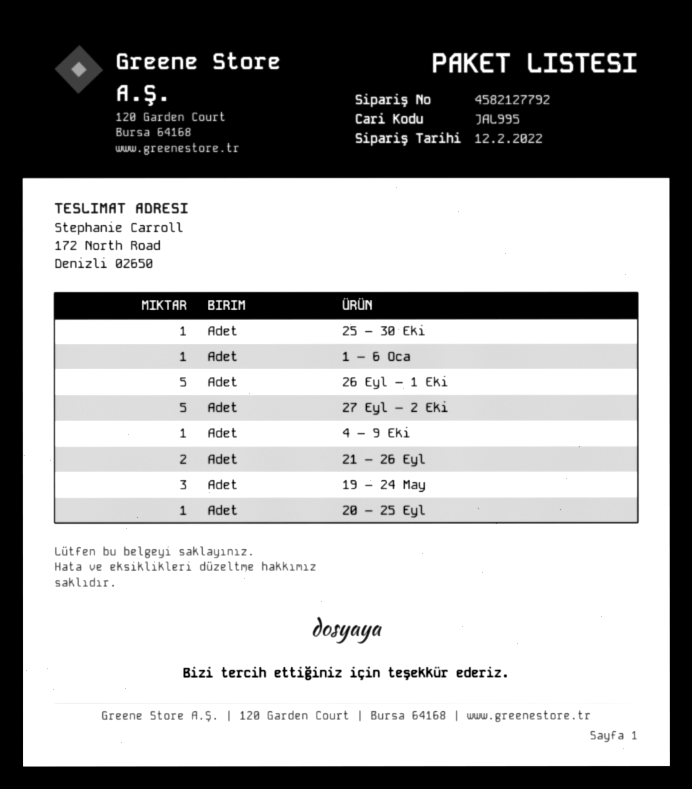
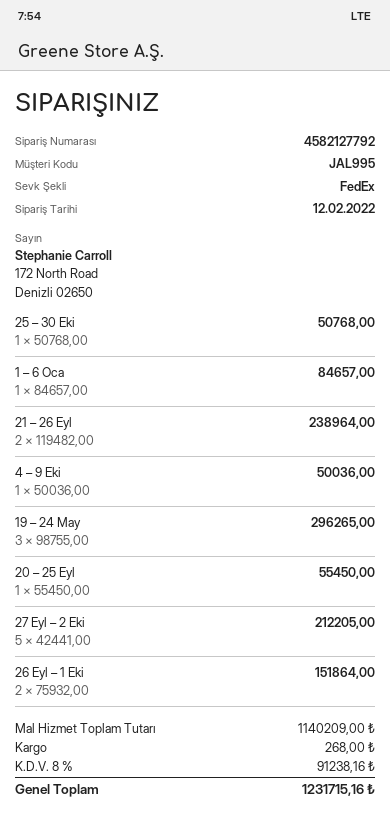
26 Eyl – 1 Eki: 5 -> 2

